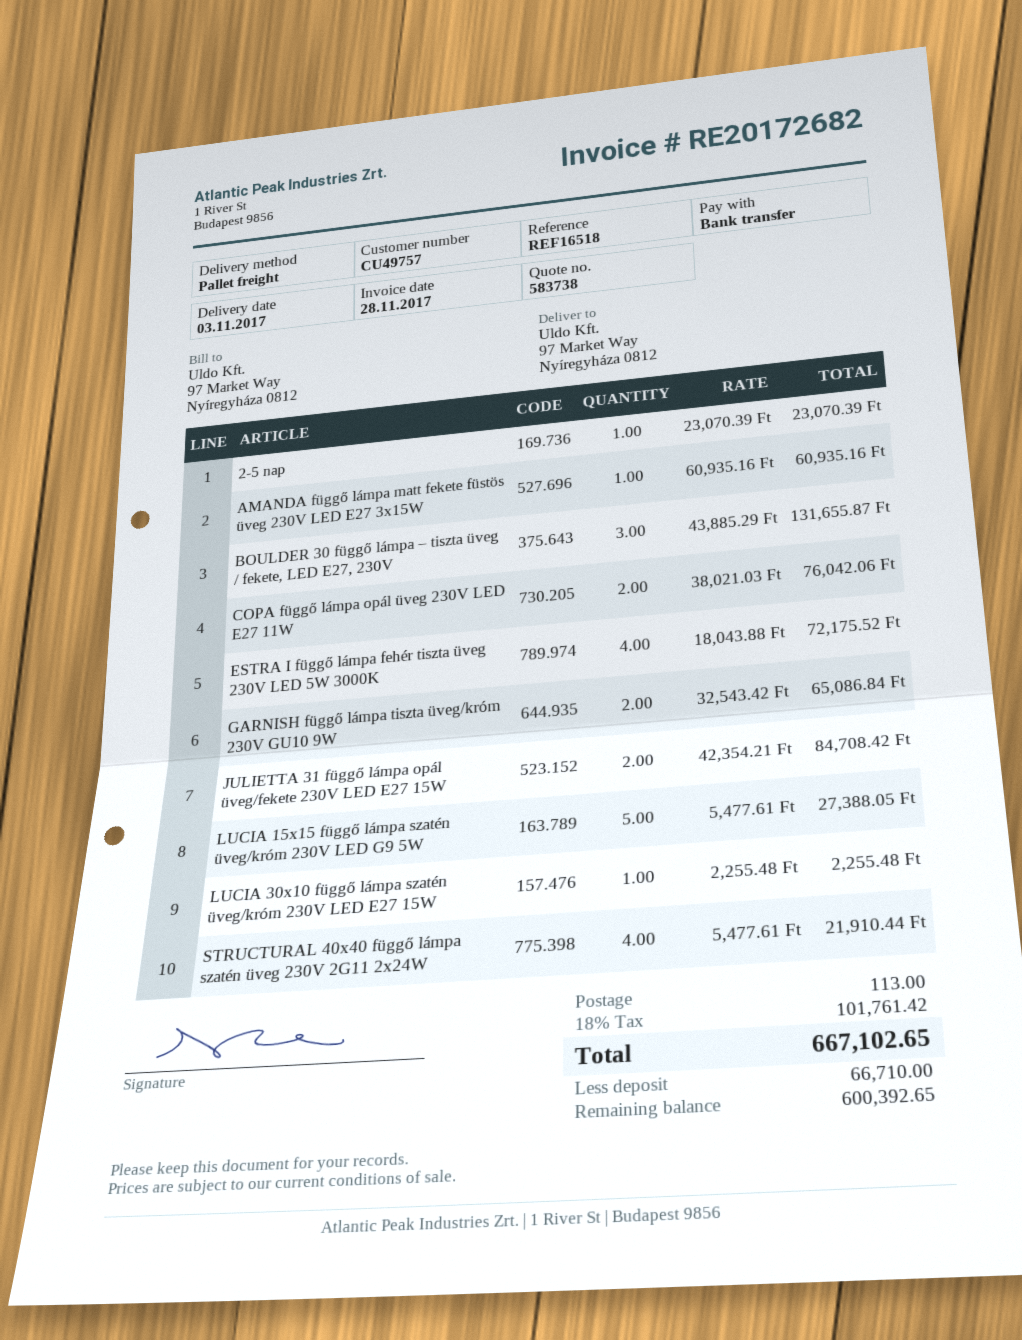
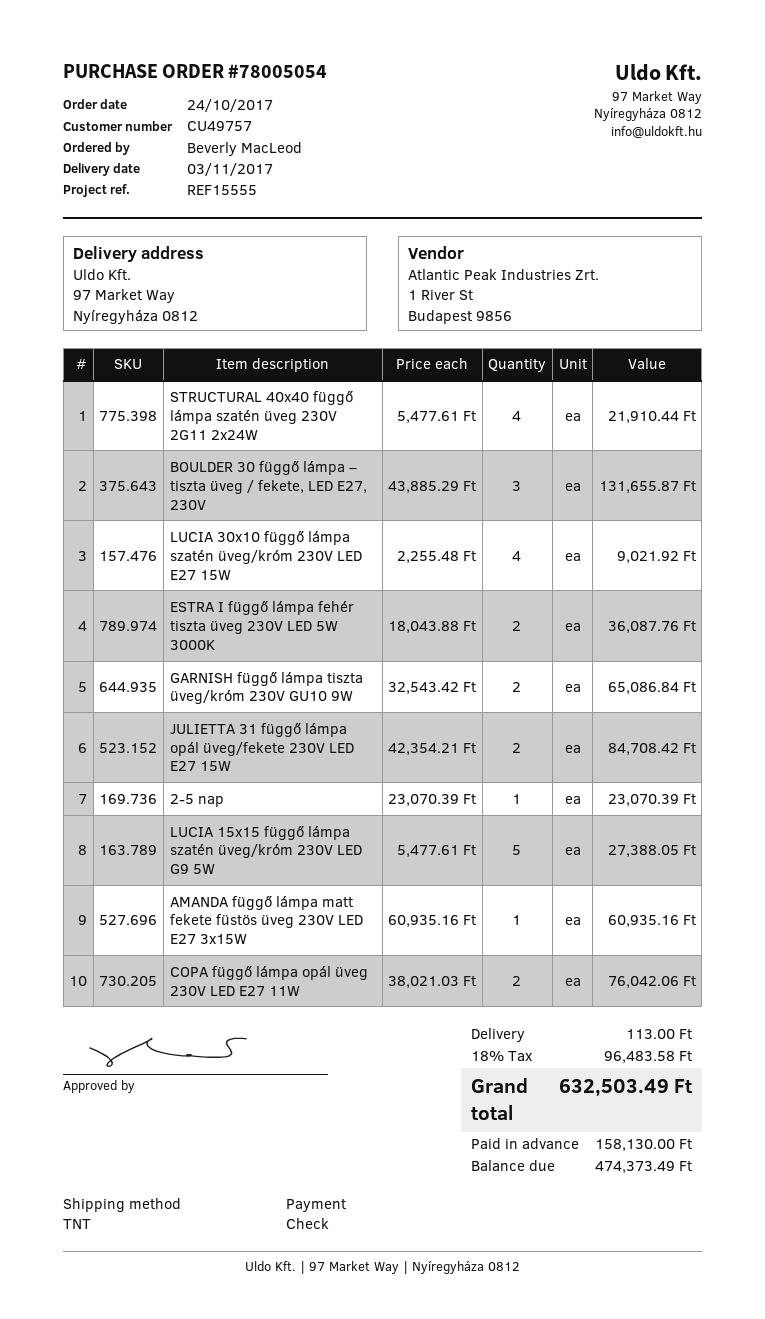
reference: REF16518 -> REF15555
payment method: bank transfer -> cheque
shipping method: pallet freight -> TNT
ESTRA I függő lámpa fehér tiszta üveg 230V LED 5W 3000K: 4 x 18043.88 = 72175.52 -> 2 x 18043.88 = 36087.76
LUCIA 30x10 függő lámpa szatén üveg/króm 230V LED E27 15W: 1 x 2255.48 = 2255.48 -> 4 x 2255.48 = 9021.92
tax: 18% = 101761.42 -> 18% = 96483.58
total: 667102.65 -> 632503.49
deposit: 66710.00 -> 158130.00
balance: 600392.65 -> 474373.49

